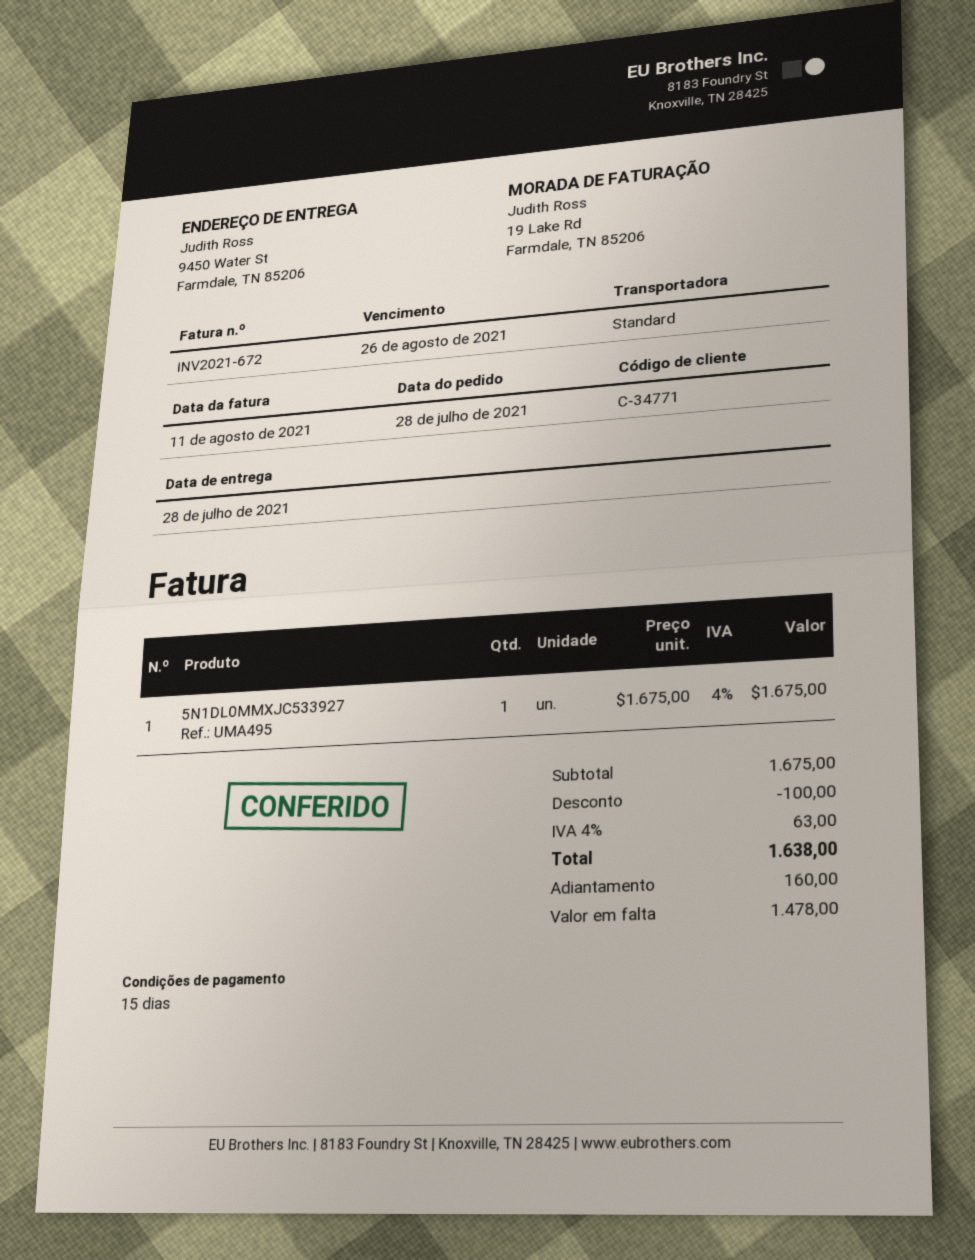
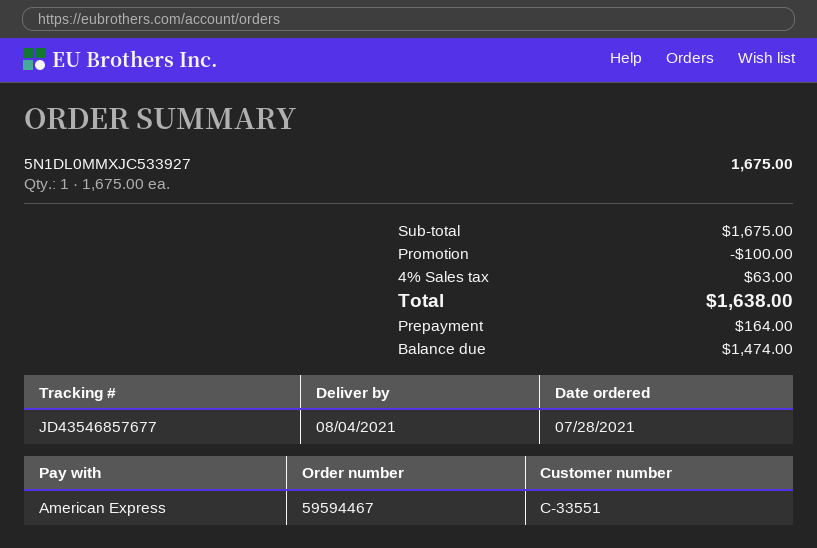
delivery date: 2021-07-28 -> 2021-08-04
customer number: C-34771 -> C-33551
deposit: 160.00 -> 164.00
balance: 1478.00 -> 1474.00

